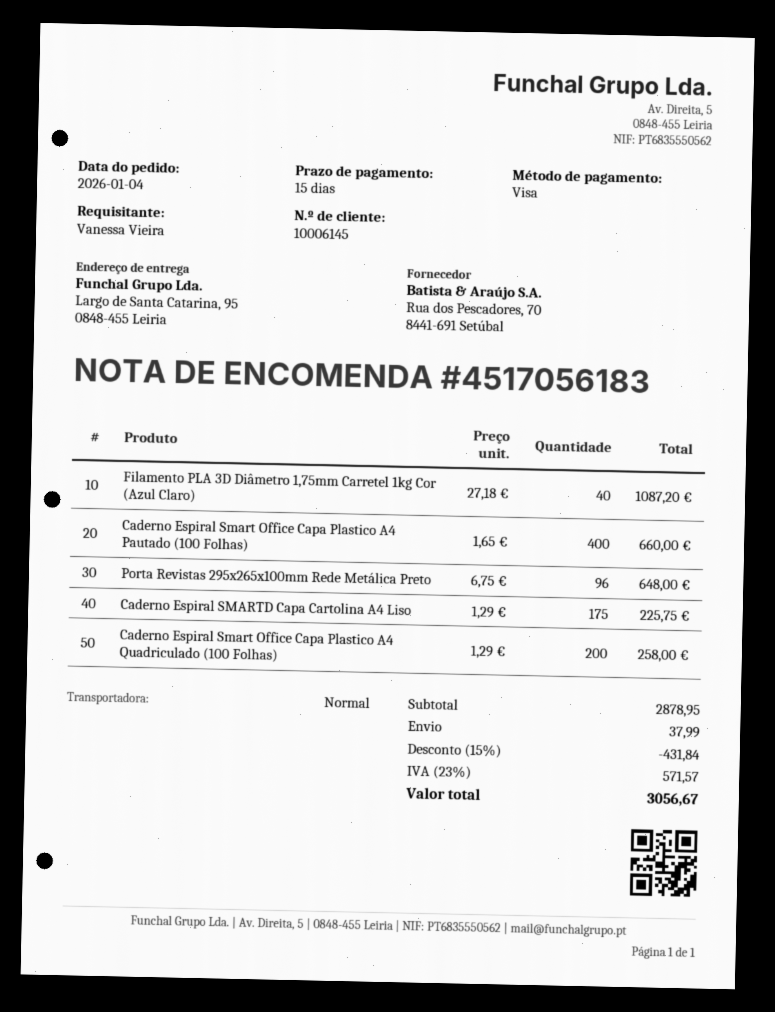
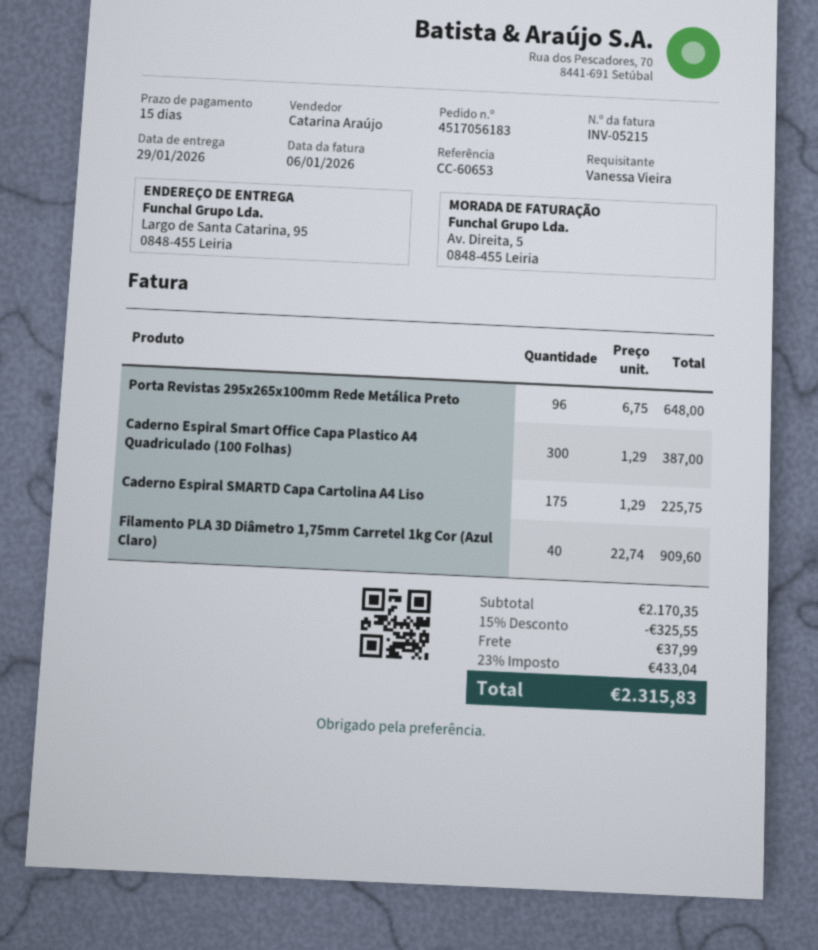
Filamento PLA 3D Diâmetro 1,75mm Carretel 1kg Cor (Azul Claro): 40 x 27.18 = 1087.20 -> 40 x 22.74 = 909.60
Caderno Espiral Smart Office Capa Plastico A4 Pautado (100 Folhas): 400 x 1.65 = 660.00 -> none
Caderno Espiral Smart Office Capa Plastico A4 Quadriculado (100 Folhas): 200 x 1.29 = 258.00 -> 300 x 1.29 = 387.00
subtotal: 2878.95 -> 2170.35
discount: 15% = 431.84 -> 15% = 325.55
tax: 23% = 571.57 -> 23% = 433.04
total: 3056.67 -> 2315.83

